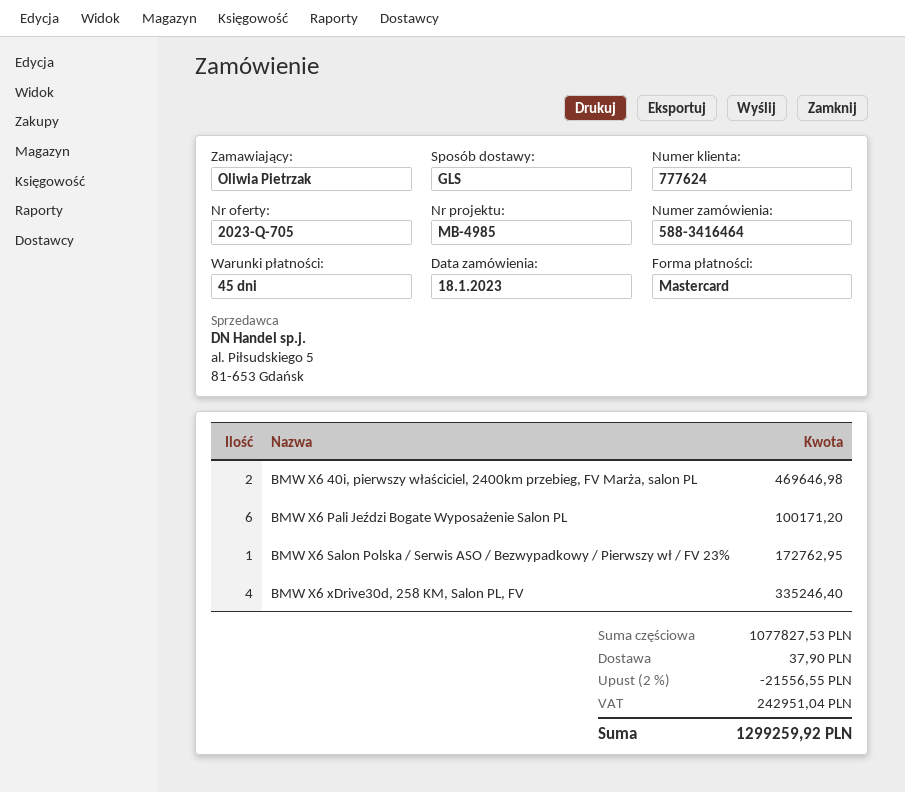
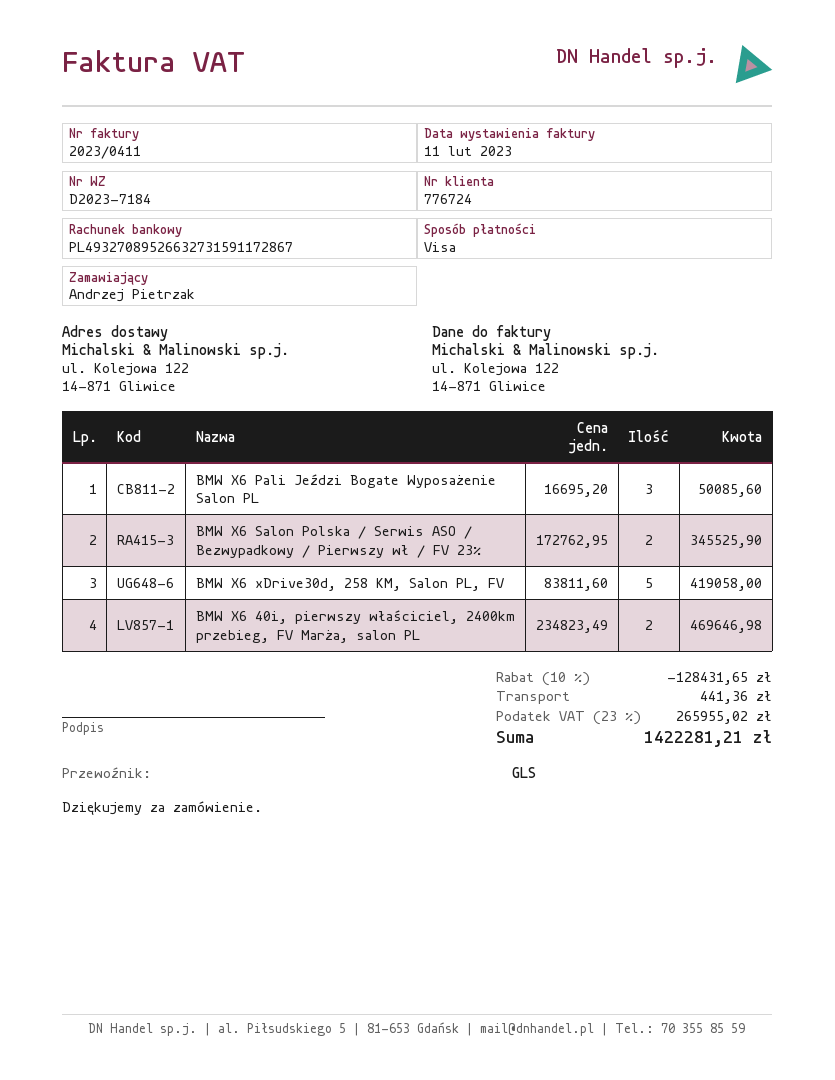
customer number: 777624 -> 776724
ordered by: Oliwia Pietrzak -> Andrzej Pietrzak
payment method: Mastercard -> Visa
BMW X6 Pali Jeździ Bogate Wyposażenie Salon PL: 6 for 100171.20 -> 3 for 50085.60
BMW X6 Salon Polska / Serwis ASO / Bezwypadkowy / Pierwszy wł / FV 23%: 1 for 172762.95 -> 2 for 345525.90
BMW X6 xDrive30d, 258 KM, Salon PL, FV: 4 for 335246.40 -> 5 for 419058.00
discount: 2% = 21556.55 -> 10% = 128431.65
shipping: 37.90 -> 441.36
tax: 242951.04 -> 265955.02
total: 1299259.92 -> 1422281.21

